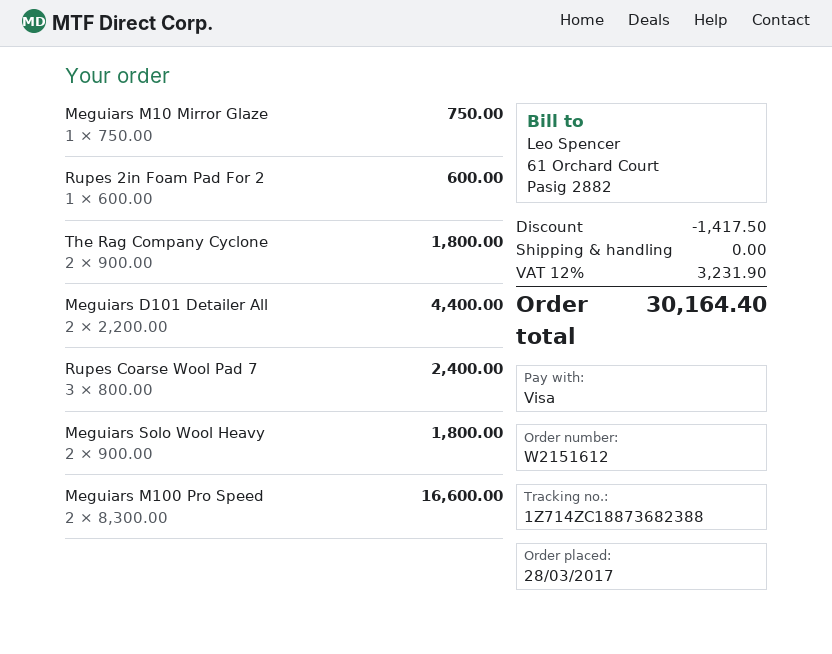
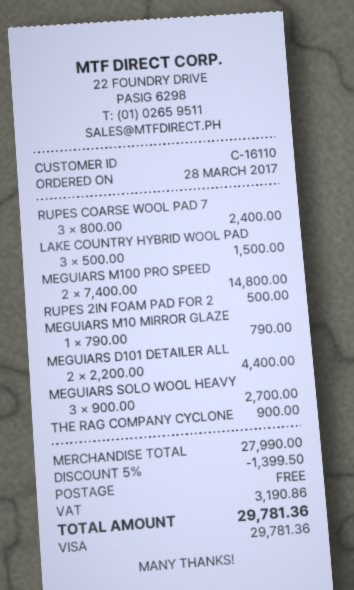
Meguiars M10 Mirror Glaze: 1 x 750.00 = 750.00 -> 1 x 790.00 = 790.00
Rupes 2in Foam Pad For 2: 1 x 600.00 = 600.00 -> 1 x 500.00 = 500.00
The Rag Company Cyclone: 2 x 900.00 = 1800.00 -> 1 x 900.00 = 900.00
Meguiars Solo Wool Heavy: 2 x 900.00 = 1800.00 -> 3 x 900.00 = 2700.00
Meguiars M100 Pro Speed: 2 x 8300.00 = 16600.00 -> 2 x 7400.00 = 14800.00
LAKE COUNTRY HYBRID WOOL PAD: none -> 3 x 500.00 = 1500.00
discount: 1417.50 -> 1399.50
tax: 3231.90 -> 3190.86
total: 30164.40 -> 29781.36

